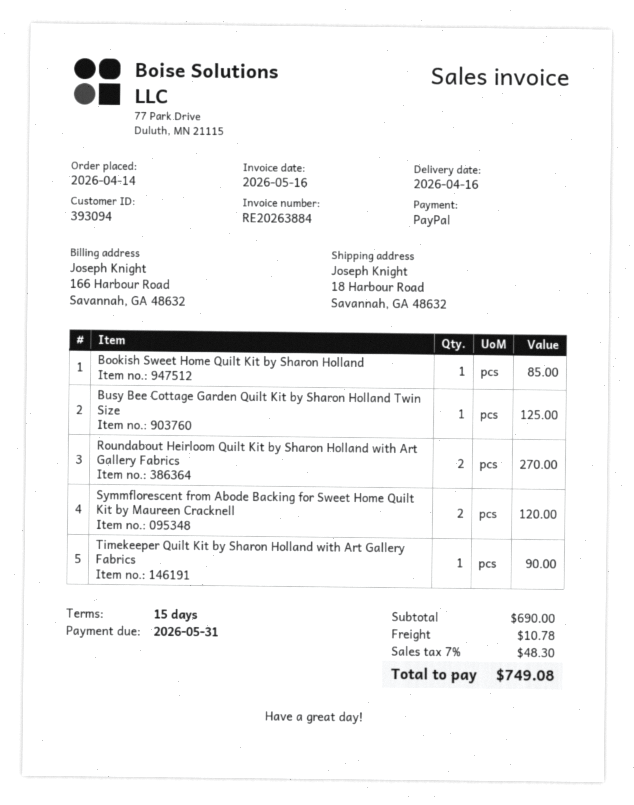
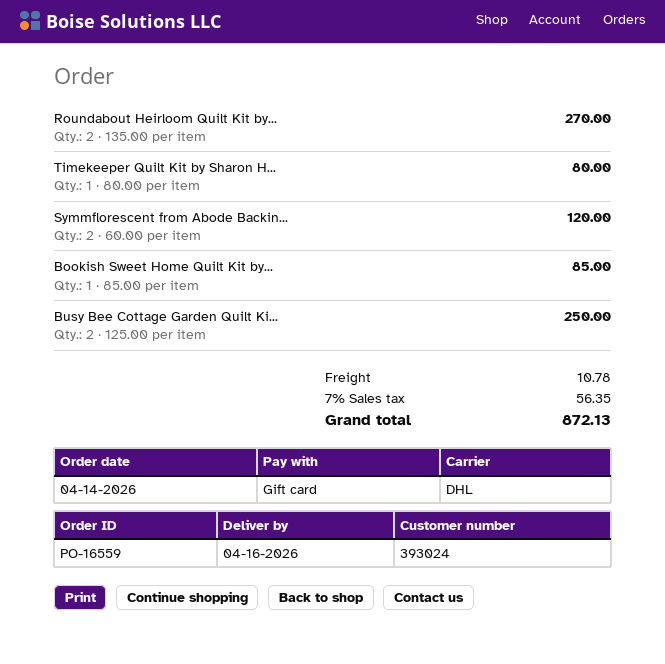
customer number: 393094 -> 393024
payment method: PayPal -> gift card
Busy Bee Cottage Garden Quilt Kit by Sharon Holland Twin Size: 1 for 125.00 -> 2 for 250.00
Timekeeper Quilt Kit by Sharon Holland with Art Gallery Fabrics: 1 for 90.00 -> 1 for 80.00
tax: 7% = 48.30 -> 7% = 56.35
total: 749.08 -> 872.13

